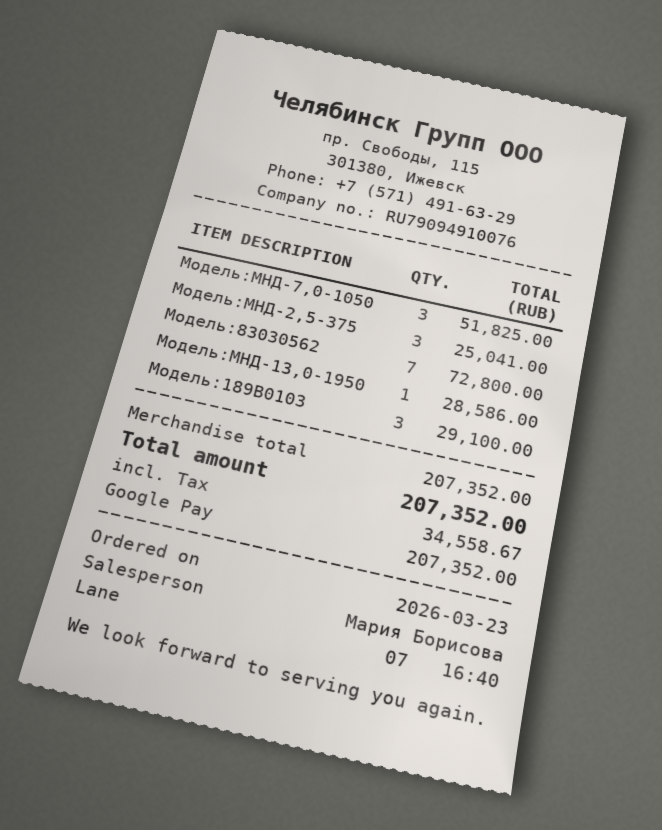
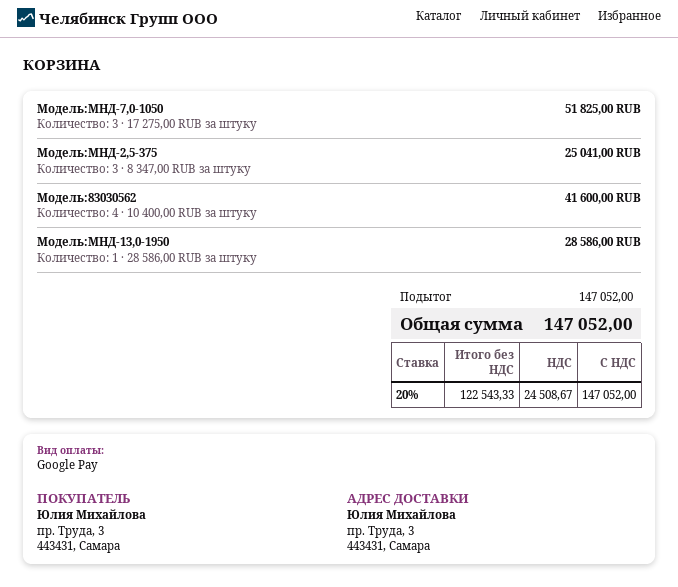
Модель:83030562: 7 for 72800.00 -> 4 for 41600.00
Модель:189B0103: 3 for 29100.00 -> none
subtotal: 207352.00 -> 147052.00
tax: 34558.67 -> 24508.67
total: 207352.00 -> 147052.00

